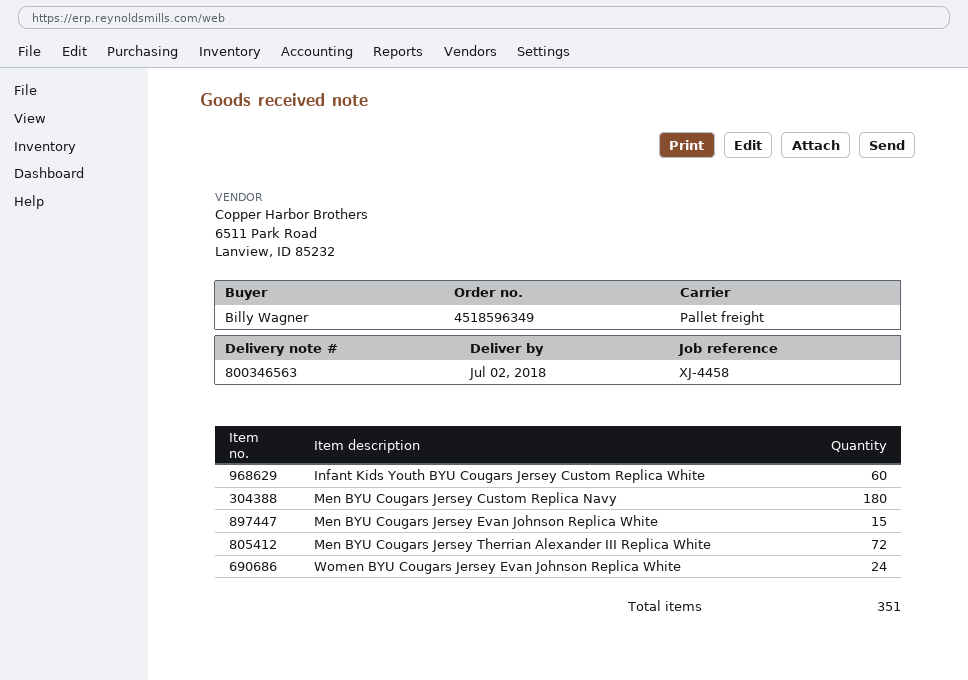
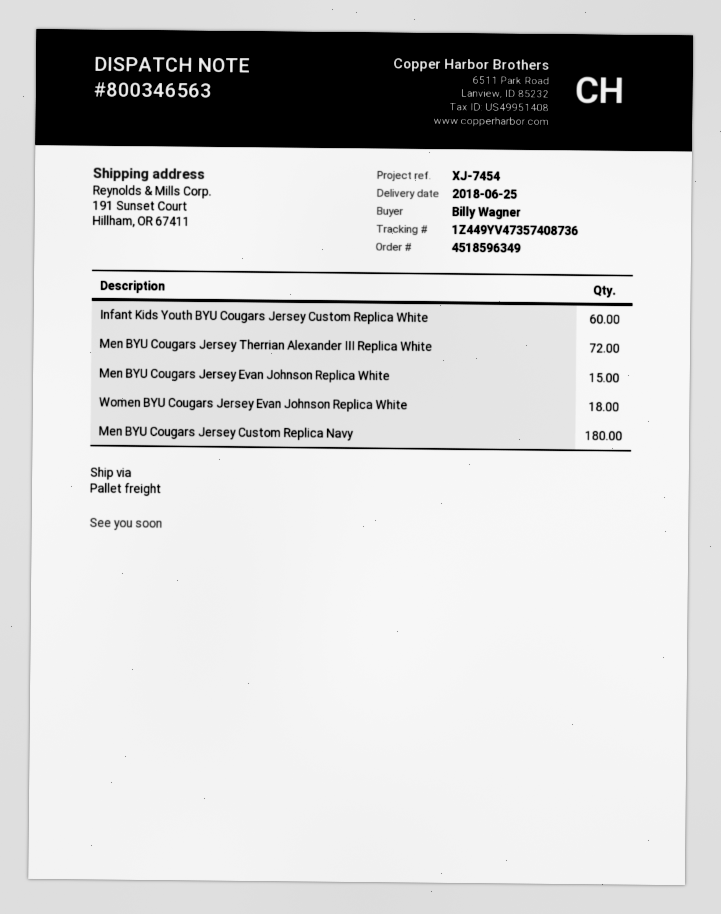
delivery date: 2018-07-02 -> 2018-06-25
reference: XJ-4458 -> XJ-7454
Women BYU Cougars Jersey Evan Johnson Replica White: 24 -> 18

